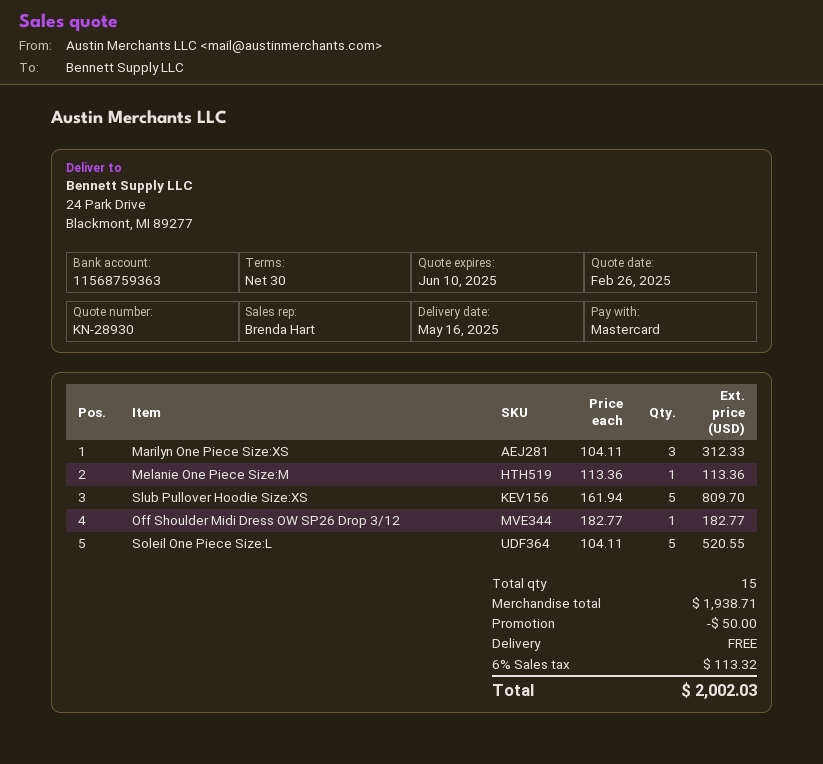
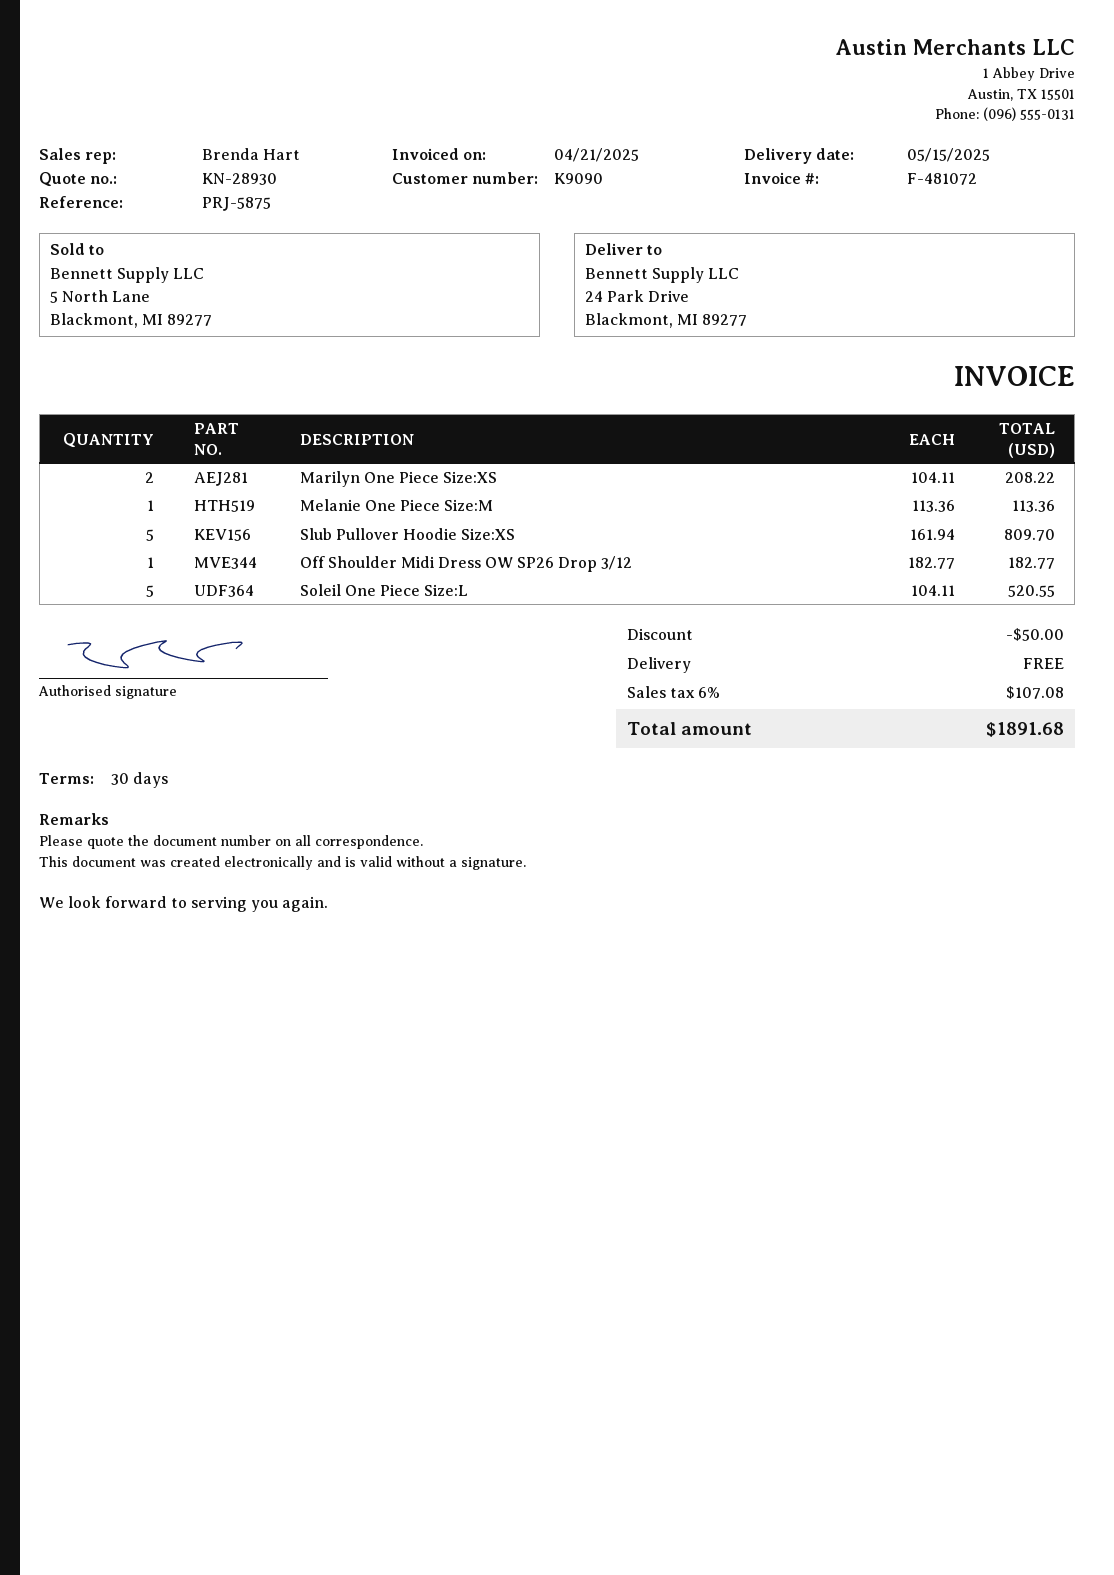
delivery date: 2025-05-16 -> 2025-05-15
Marilyn One Piece Size:XS: 3 x 104.11 = 312.33 -> 2 x 104.11 = 208.22
tax: 6% = 113.32 -> 6% = 107.08
total: 2002.03 -> 1891.68

